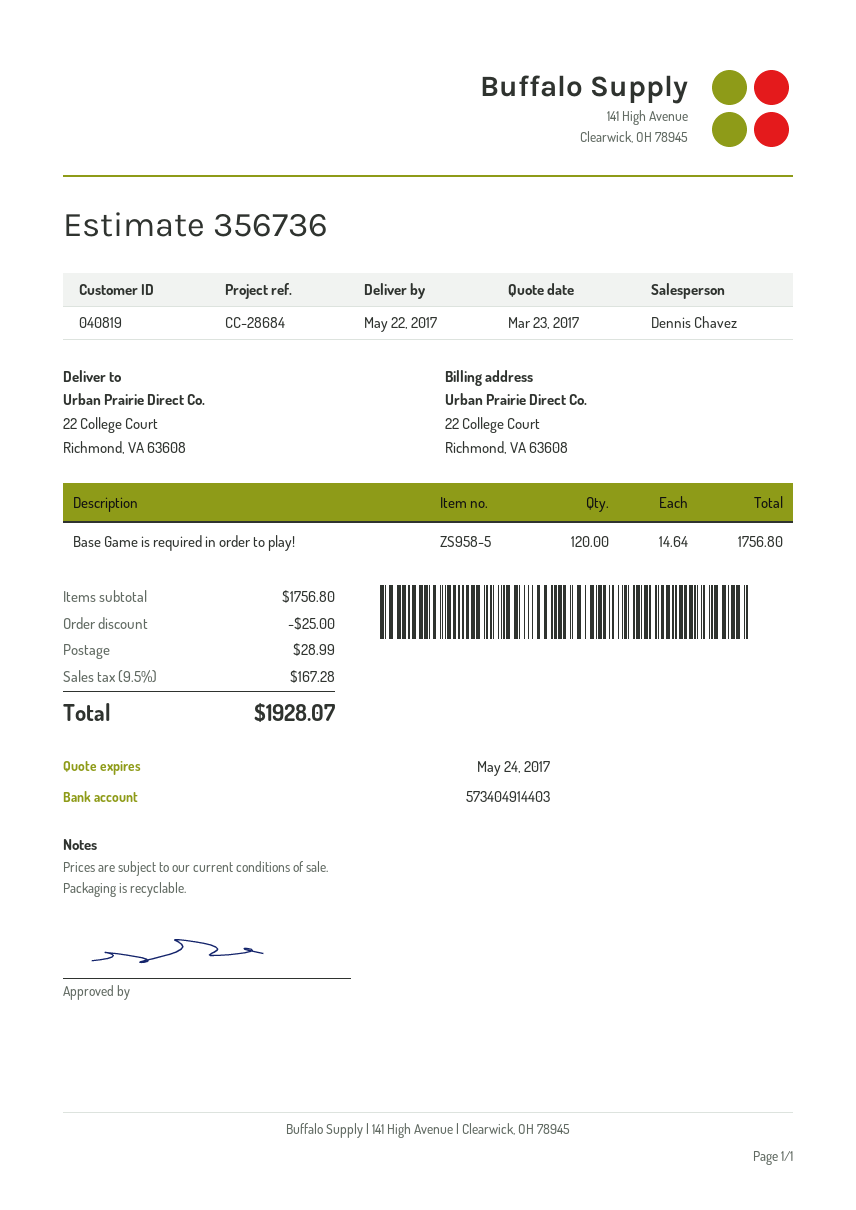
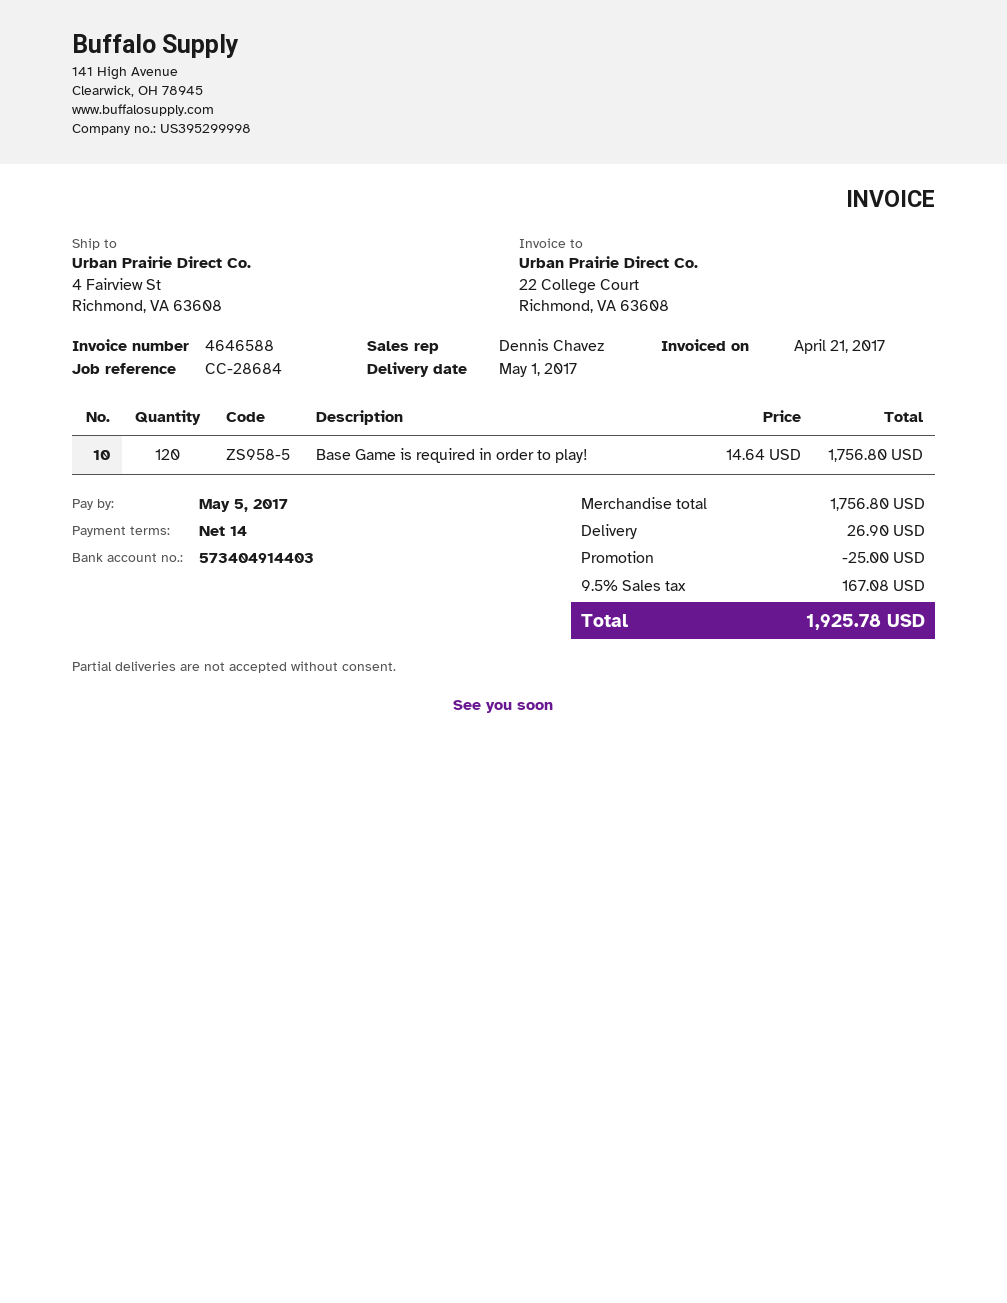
delivery date: 2017-05-22 -> 2017-05-01
ship to: 22 College Court, Richmond, VA 63608 -> 4 Fairview St, Richmond, VA 63608
shipping: 28.99 -> 26.90
tax: 9.5% = 167.28 -> 9.5% = 167.08
total: 1928.07 -> 1925.78

